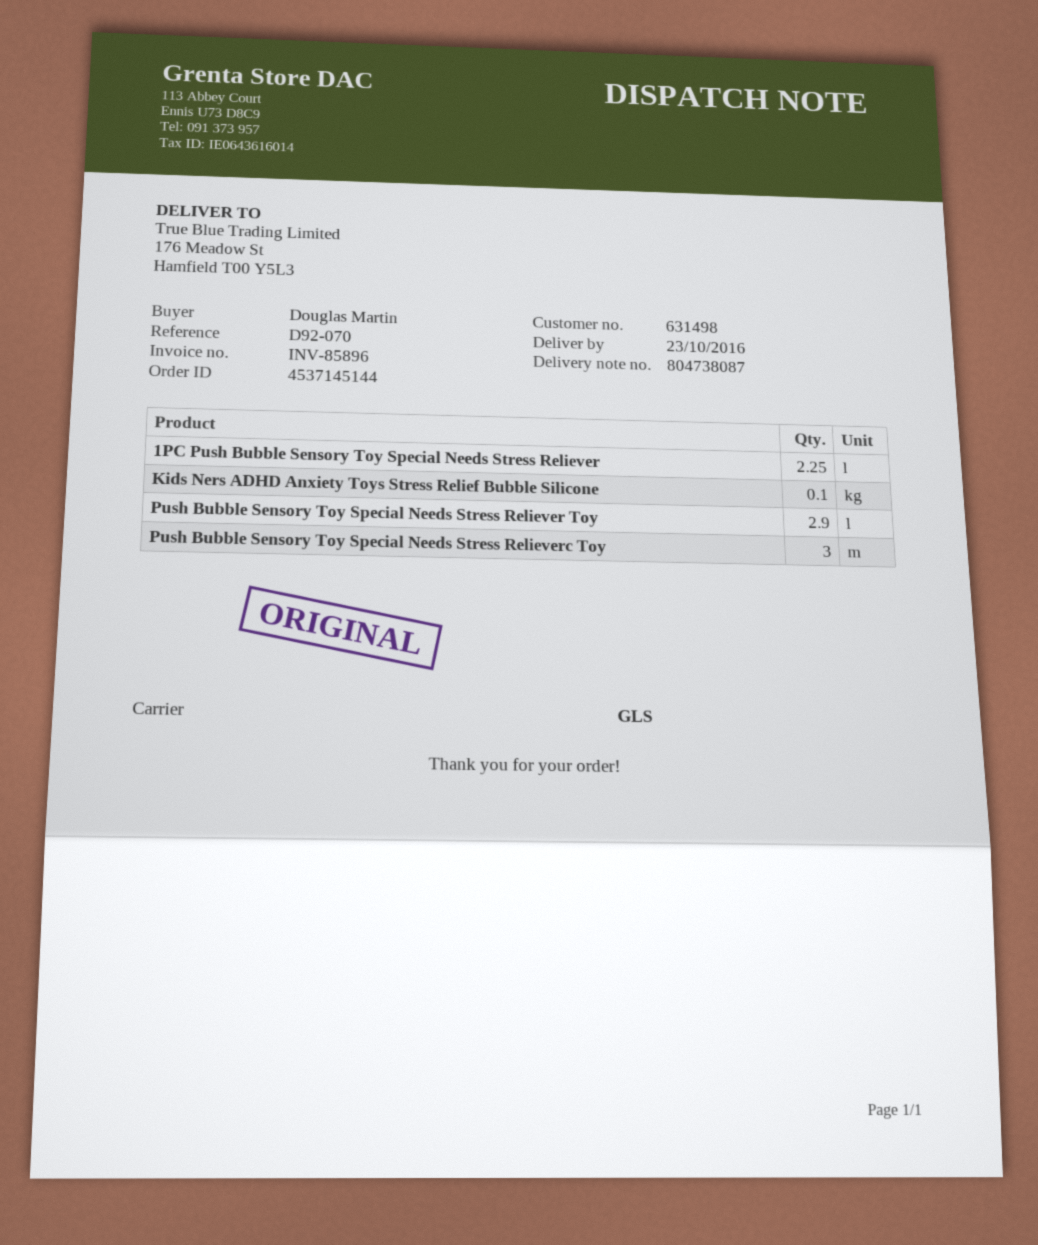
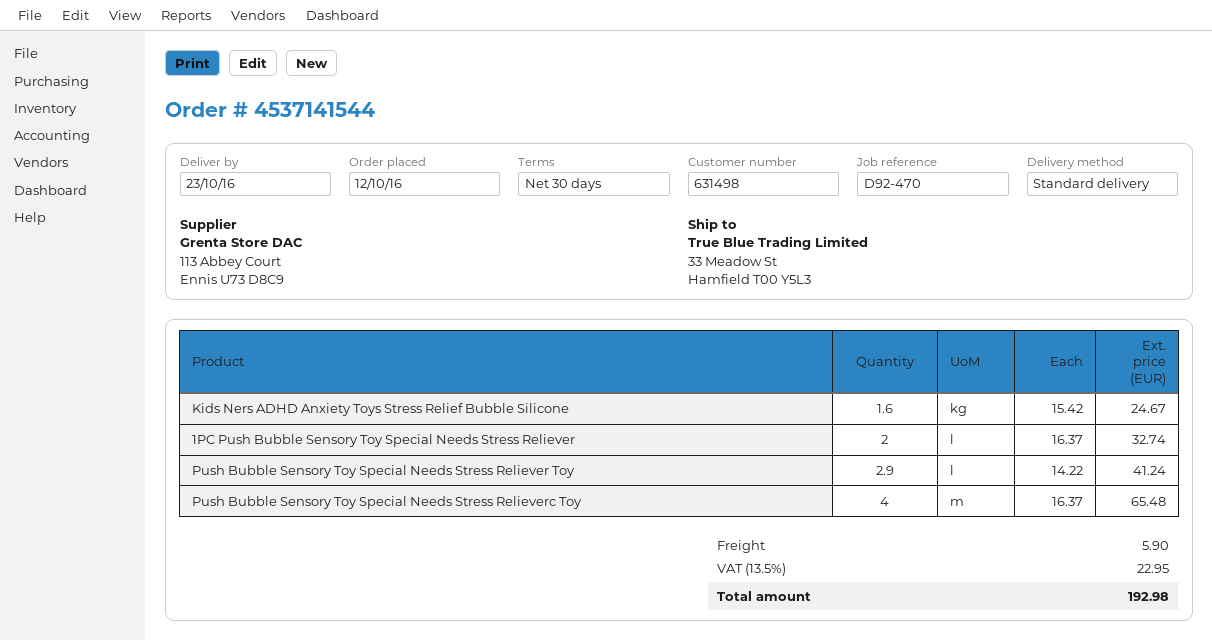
order number: 4537145144 -> 4537141544
reference: D92-070 -> D92-470
shipping method: GLS -> standard
ship to: 176 Meadow St, Hamfield T00 Y5L3 -> 33 Meadow St, Hamfield T00 Y5L3
1PC Push Bubble Sensory Toy Special Needs Stress Reliever: 2.25 -> 2
Kids Ners ADHD Anxiety Toys Stress Relief Bubble Silicone: 0.1 -> 1.6
Push Bubble Sensory Toy Special Needs Stress Relieverc Toy: 3 -> 4

